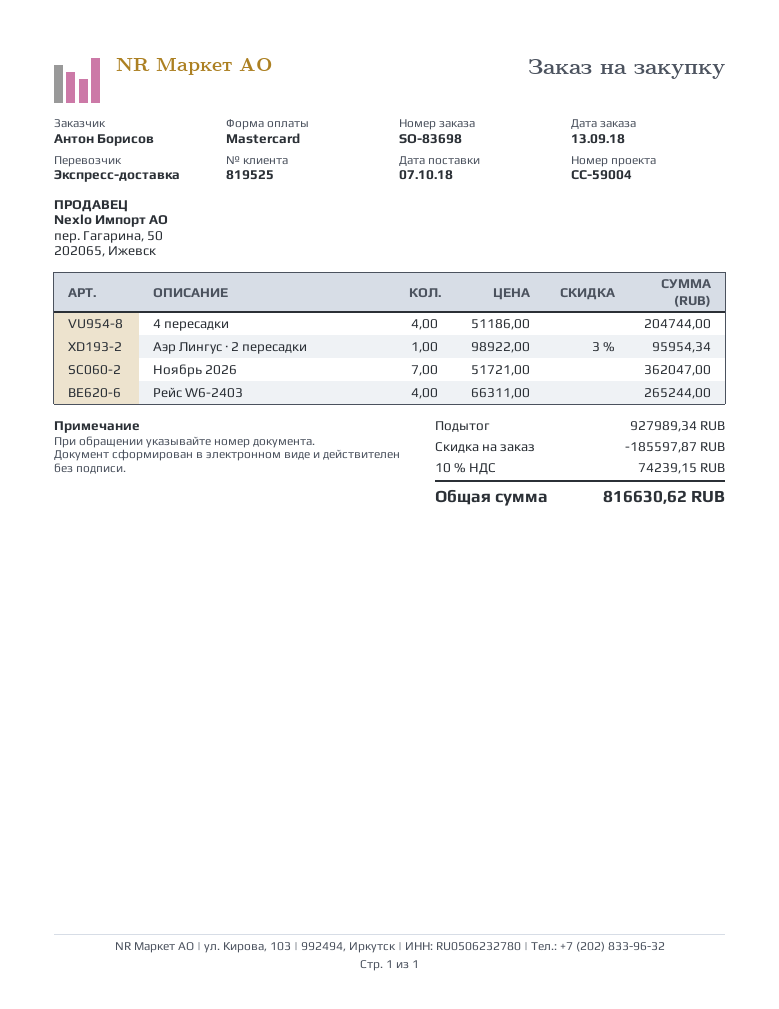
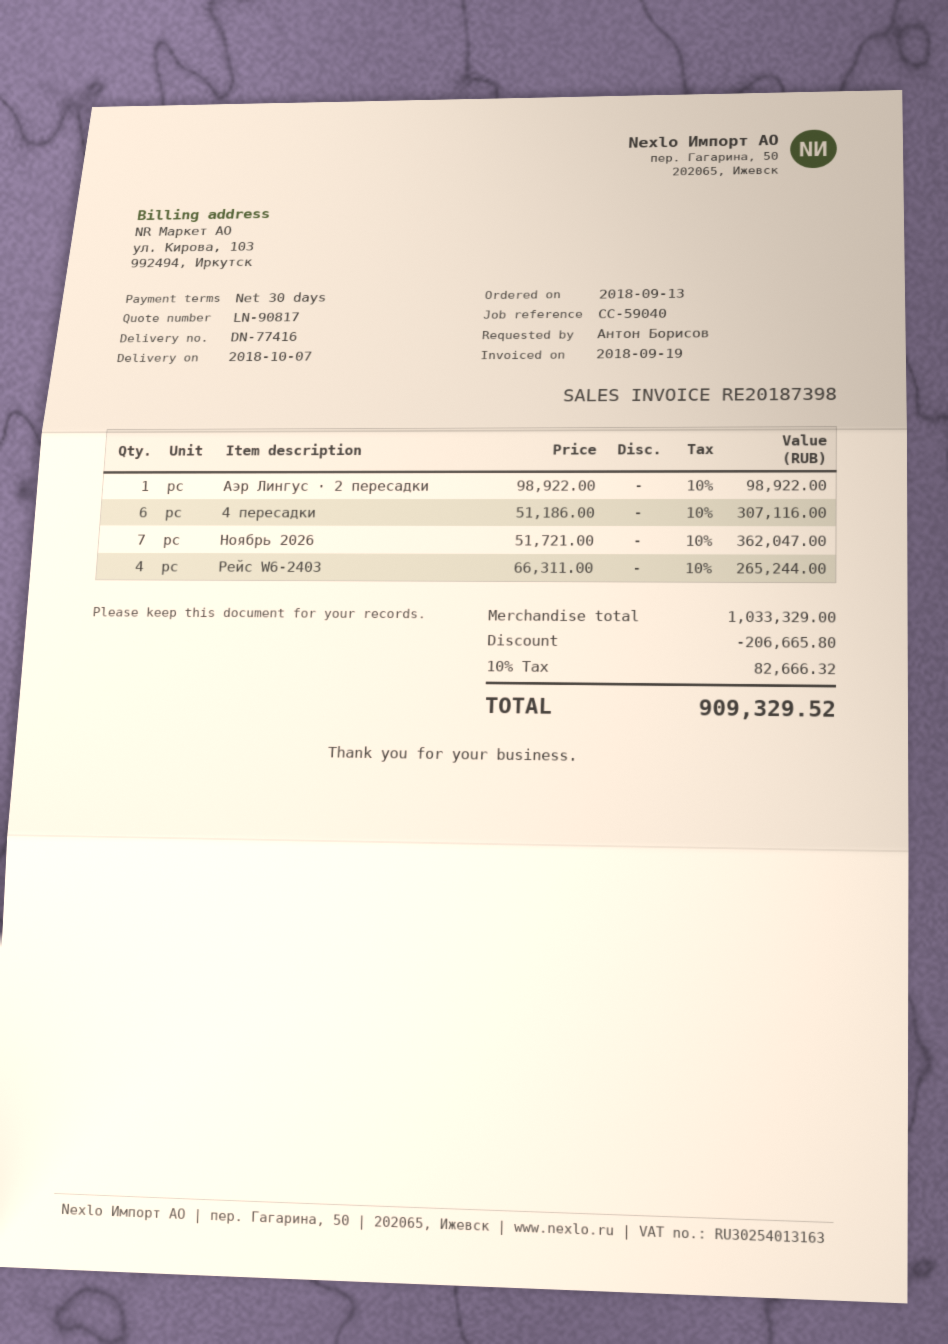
reference: CC-59004 -> CC-59040
4 пересадки: 4 x 51186.00 = 204744.00 -> 6 x 51186.00 = 307116.00
Аэр Лингус · 2 пересадки: 1 x 98922.00 - 3% = 95954.34 -> 1 x 98922.00 = 98922.00
subtotal: 927989.34 -> 1033329.00
discount: 185597.87 -> 206665.80
tax: 10% = 74239.15 -> 10% = 82666.32
total: 816630.62 -> 909329.52

